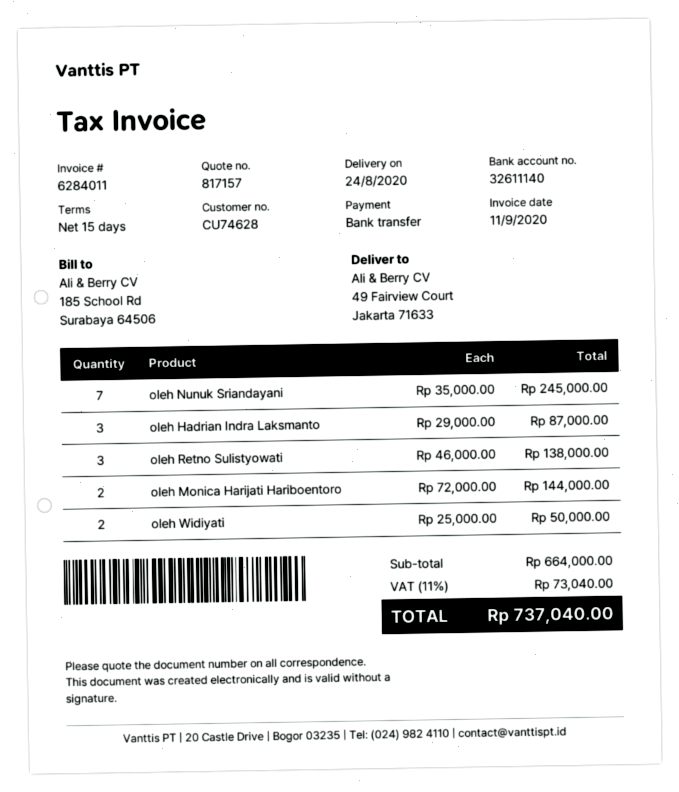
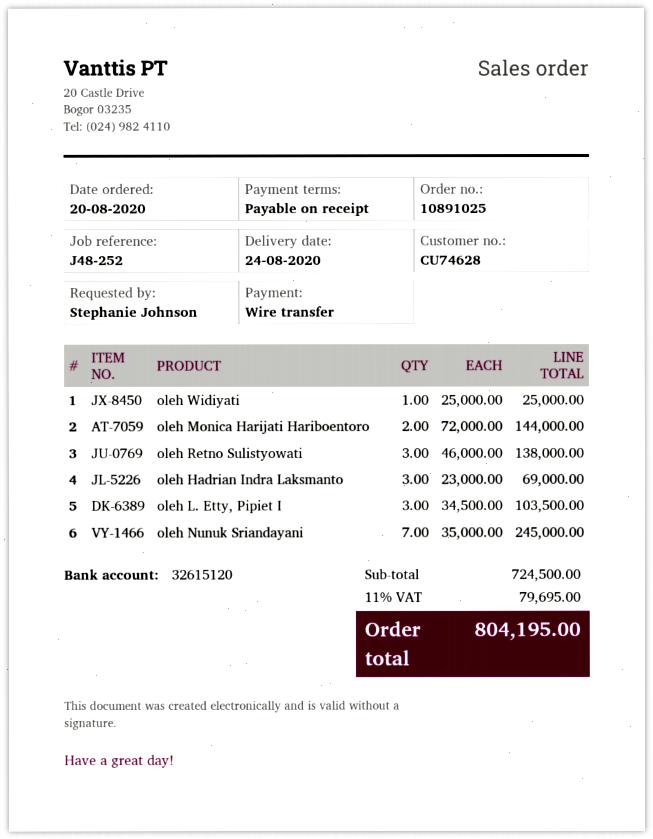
payment terms: 15 days -> on receipt
bank account: 32611140 -> 32615120
oleh Hadrian Indra Laksmanto: 3 x 29000.00 = 87000.00 -> 3 x 23000.00 = 69000.00
oleh Widiyati: 2 x 25000.00 = 50000.00 -> 1 x 25000.00 = 25000.00
oleh L. Etty, Pipiet I: none -> 3 x 34500.00 = 103500.00
subtotal: 664000.00 -> 724500.00
tax: 11% = 73040.00 -> 11% = 79695.00
total: 737040.00 -> 804195.00

